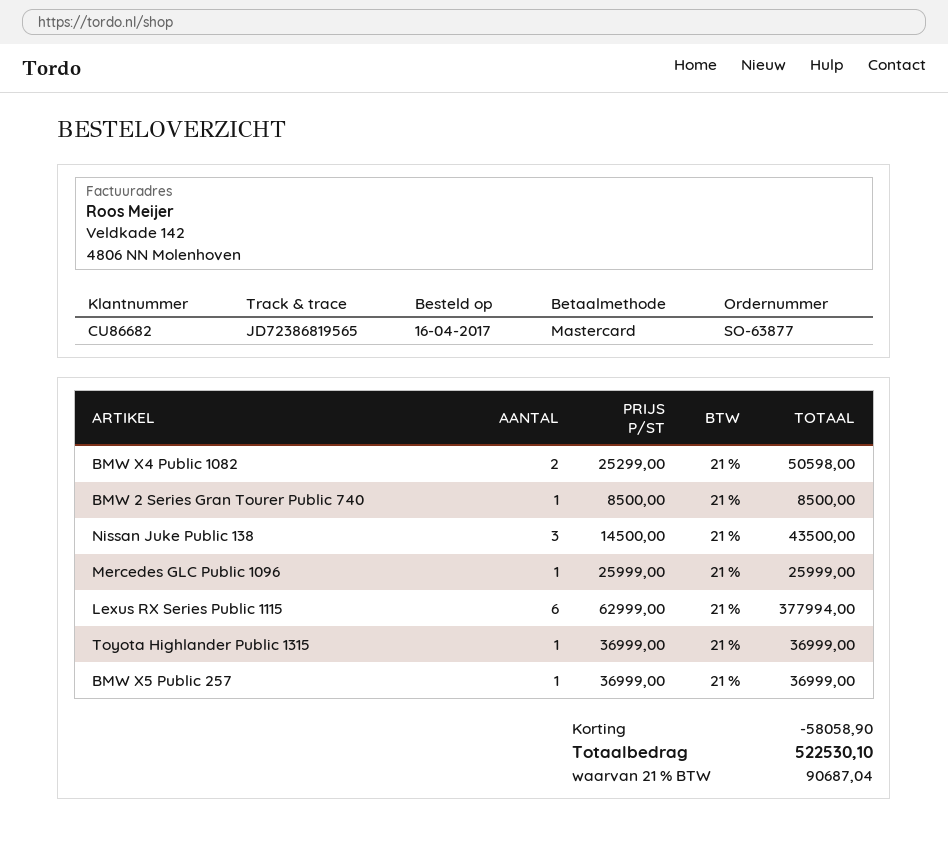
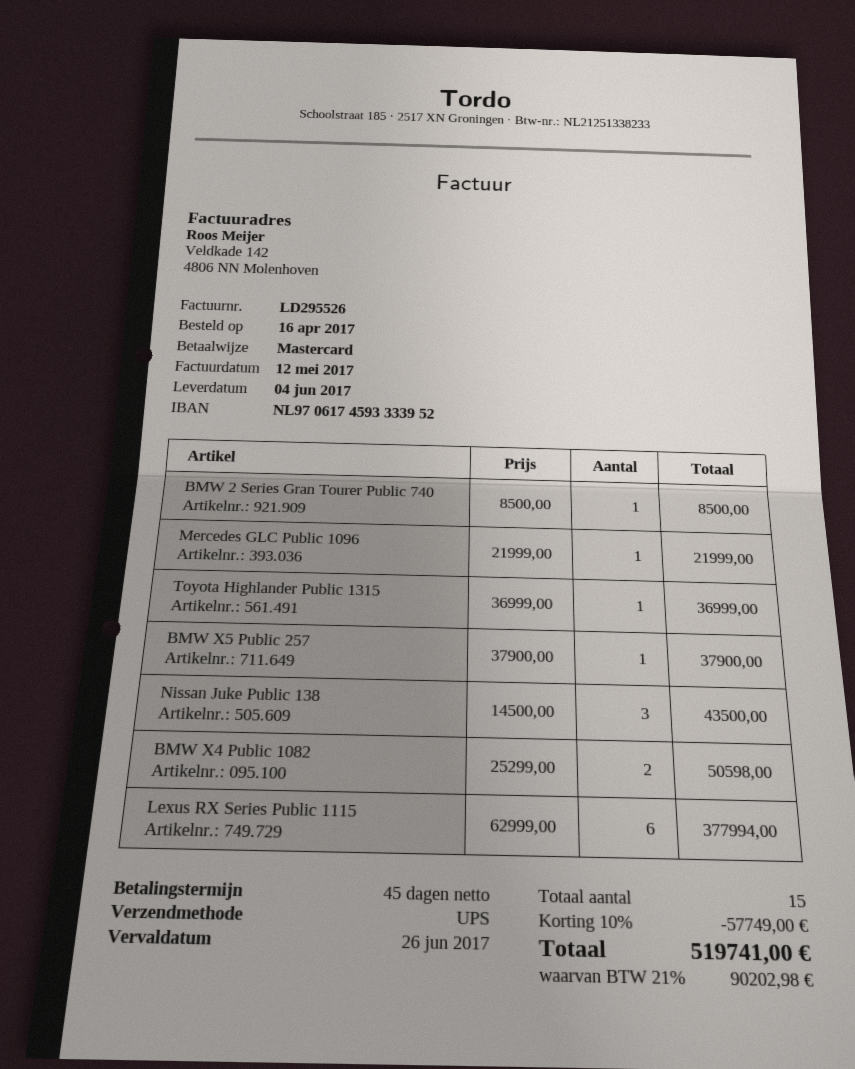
Mercedes GLC Public 1096: 1 x 25999.00 = 25999.00 -> 1 x 21999.00 = 21999.00
BMW X5 Public 257: 1 x 36999.00 = 36999.00 -> 1 x 37900.00 = 37900.00
discount: 58058.90 -> 57749.00
tax: 21% = 90687.04 -> 21% = 90202.98
total: 522530.10 -> 519741.00

